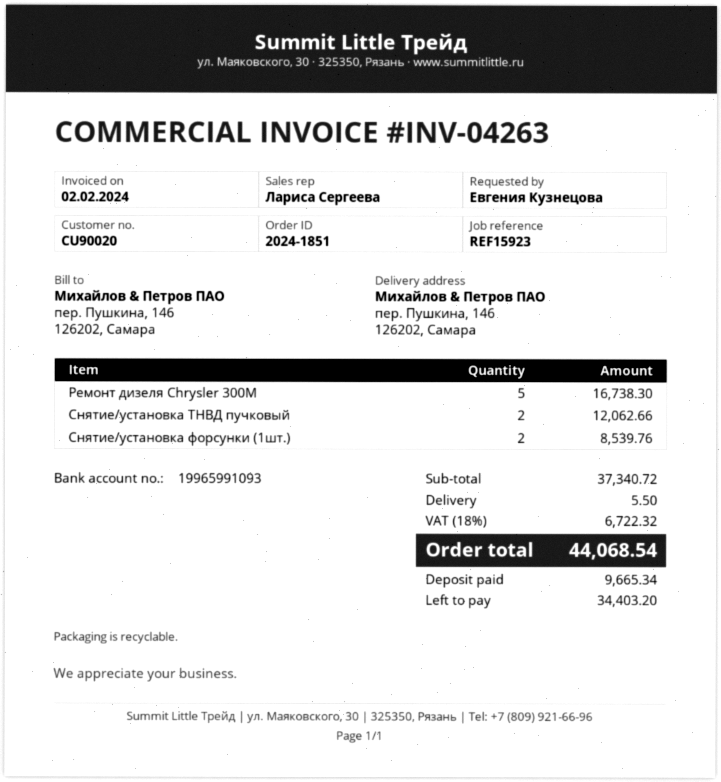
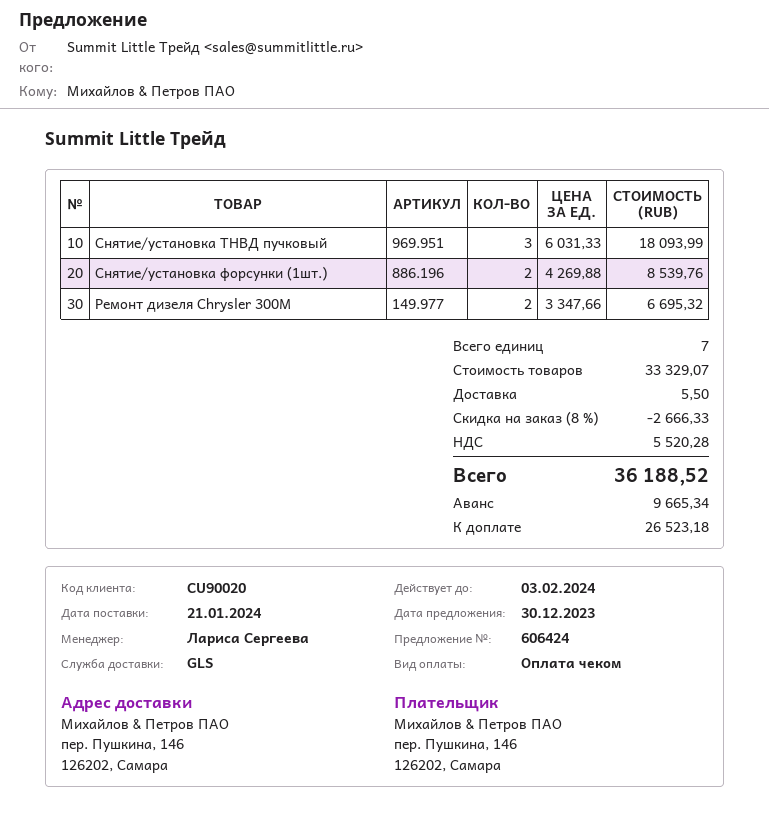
Ремонт дизеля Chrysler 300M: 5 for 16738.30 -> 2 for 6695.32
Снятие/установка ТНВД пучковый: 2 for 12062.66 -> 3 for 18093.99
subtotal: 37340.72 -> 33329.07
discount: none -> 8% = 2666.33
tax: 6722.32 -> 5520.28
total: 44068.54 -> 36188.52
balance: 34403.20 -> 26523.18

